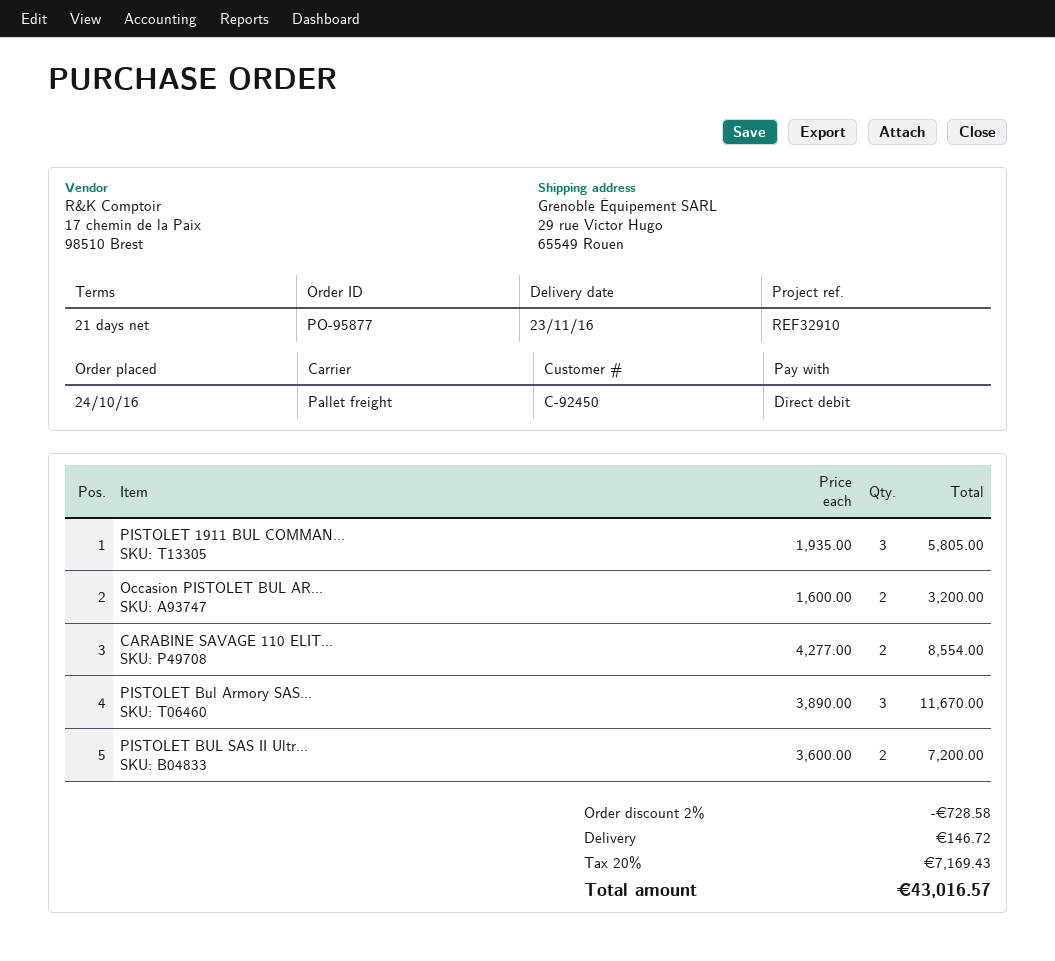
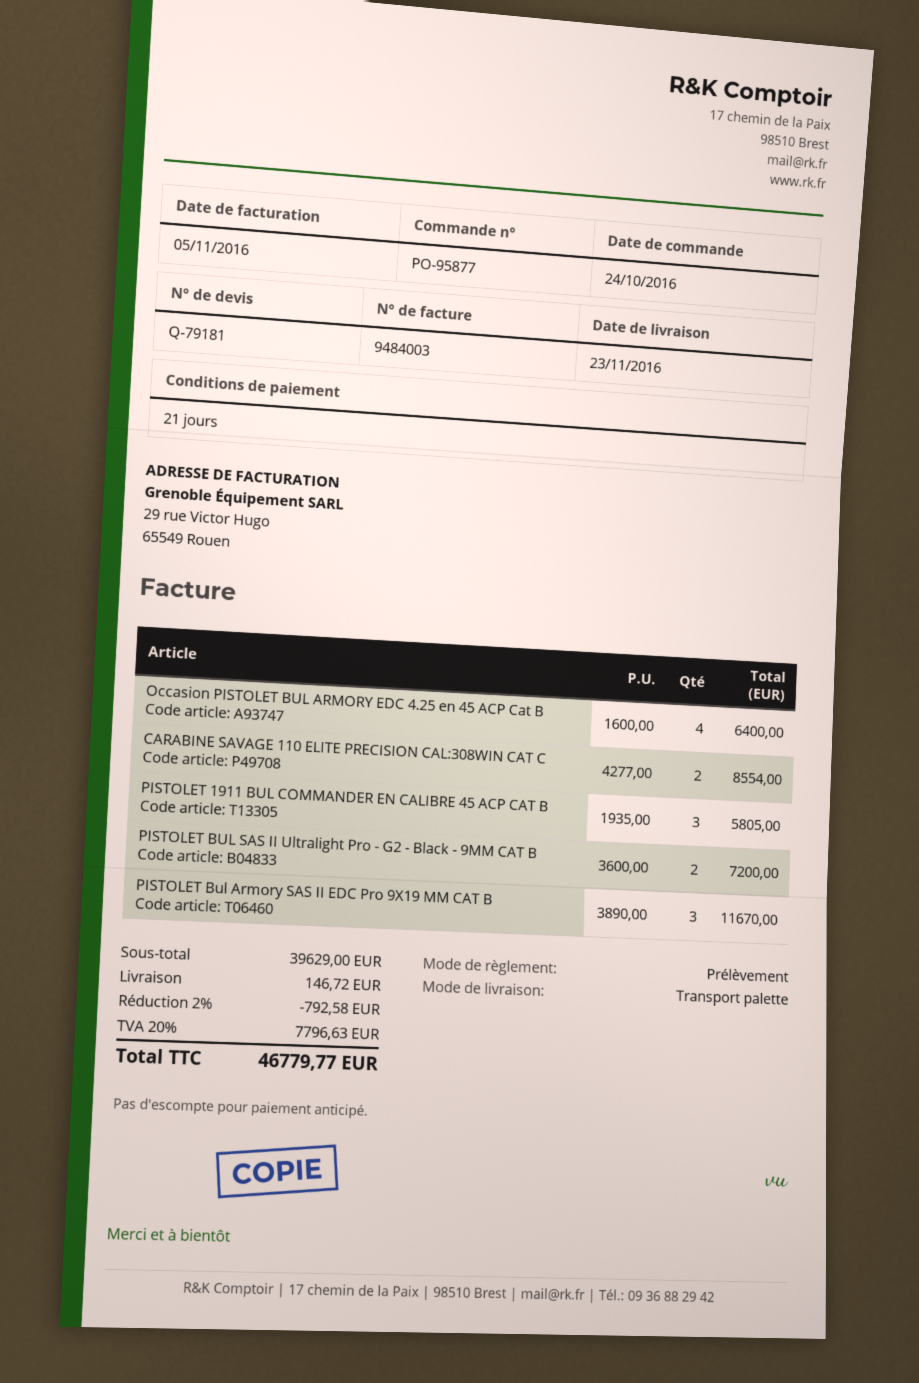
Occasion PISTOLET BUL AR...: 2 x 1600.00 = 3200.00 -> 4 x 1600.00 = 6400.00
discount: 2% = 728.58 -> 2% = 792.58
tax: 20% = 7169.43 -> 20% = 7796.63
total: 43016.57 -> 46779.77

